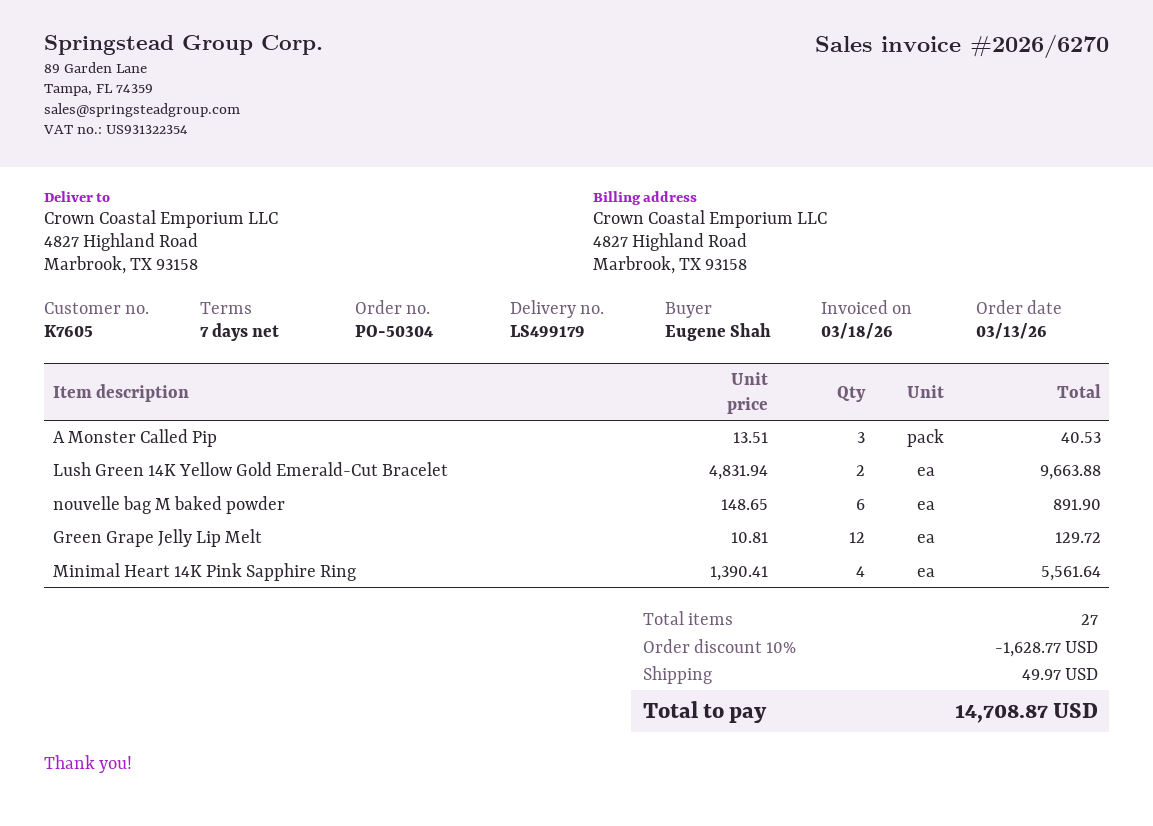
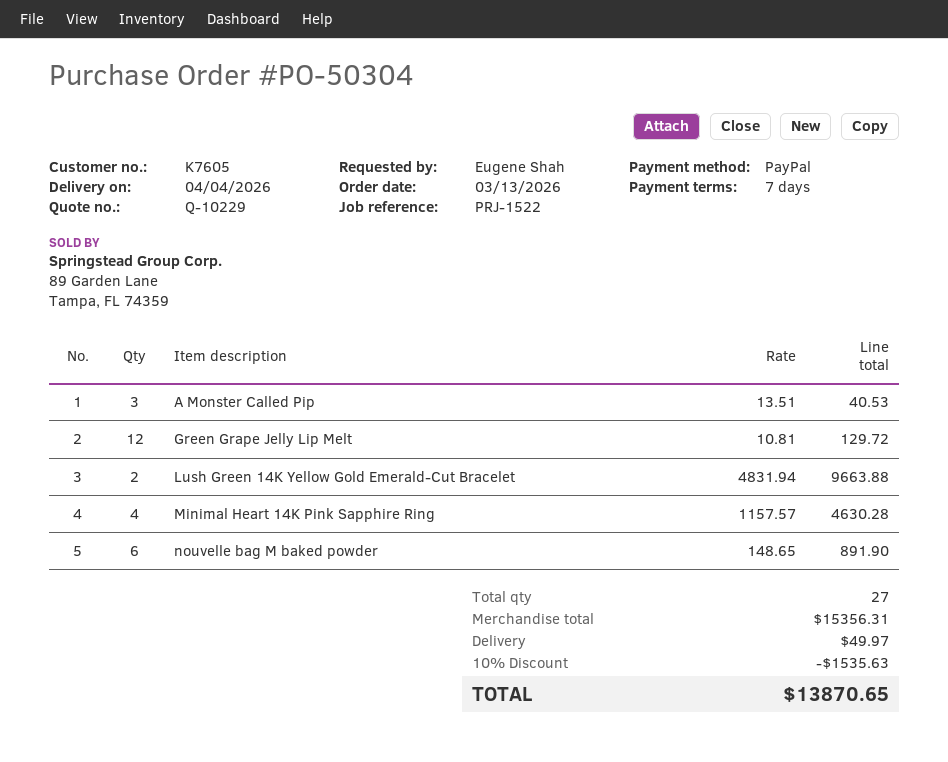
Minimal Heart 14K Pink Sapphire Ring: 4 x 1390.41 = 5561.64 -> 4 x 1157.57 = 4630.28
discount: 10% = 1628.77 -> 10% = 1535.63
total: 14708.87 -> 13870.65

